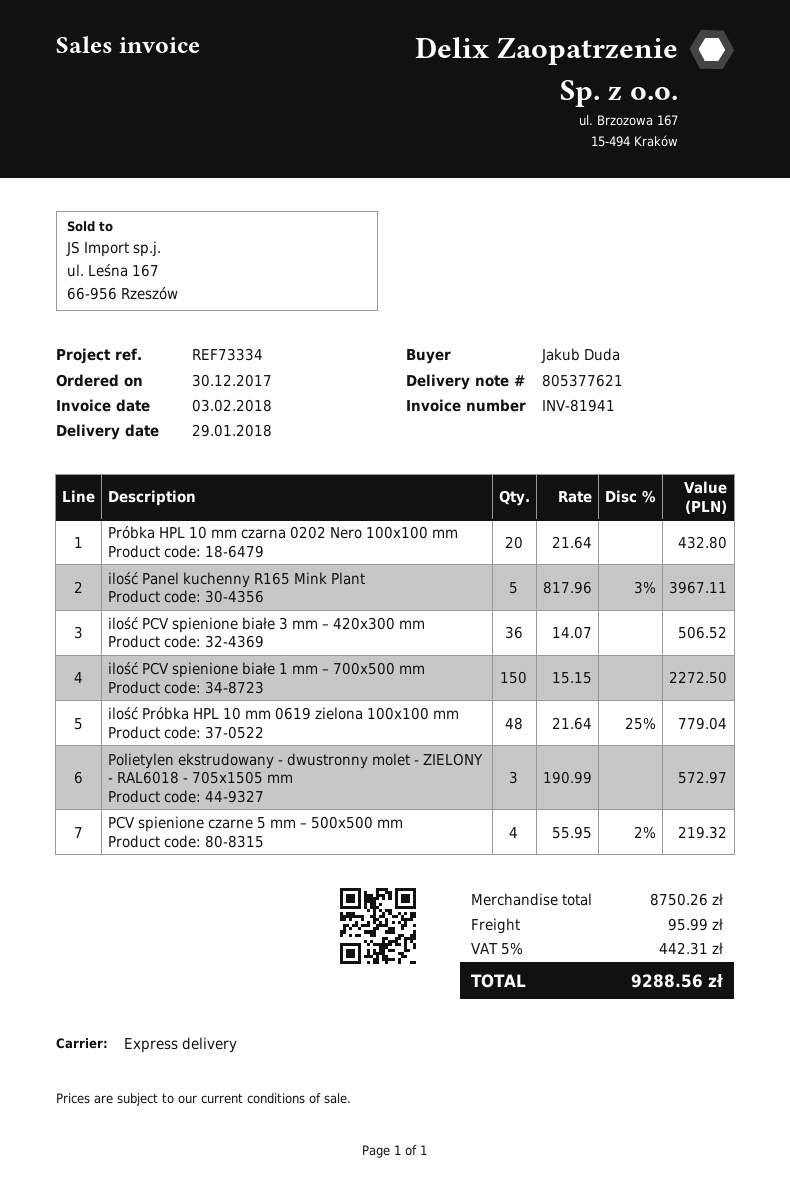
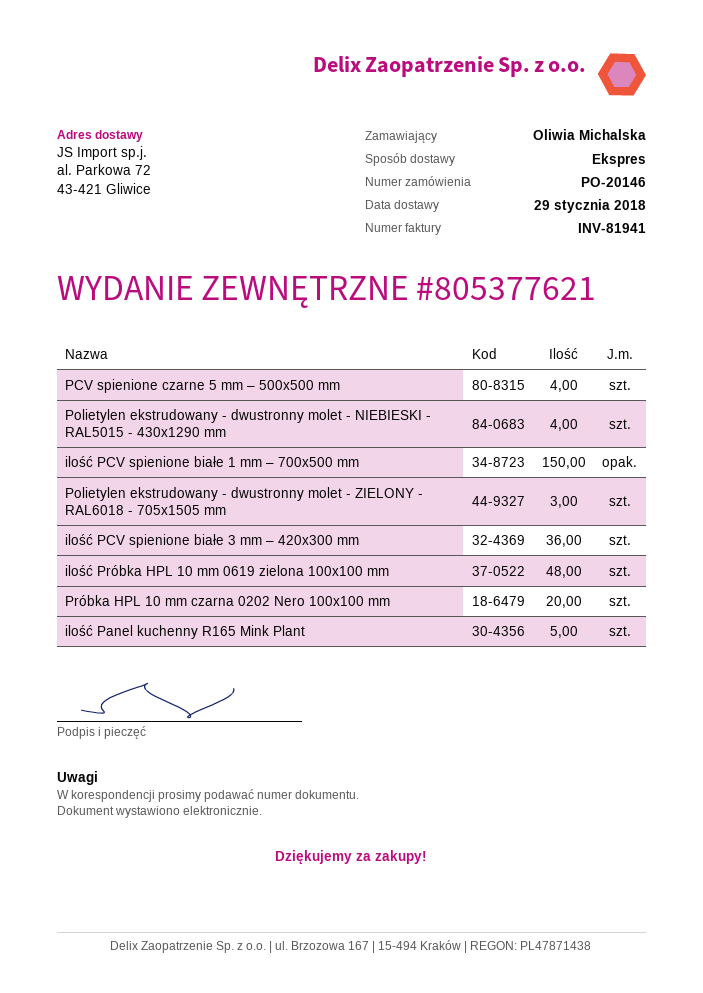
ordered by: Jakub Duda -> Oliwia Michalska
Polietylen ekstrudowany - dwustronny molet - NIEBIESKI - RAL5015 - 430x1290 mm: none -> 4

